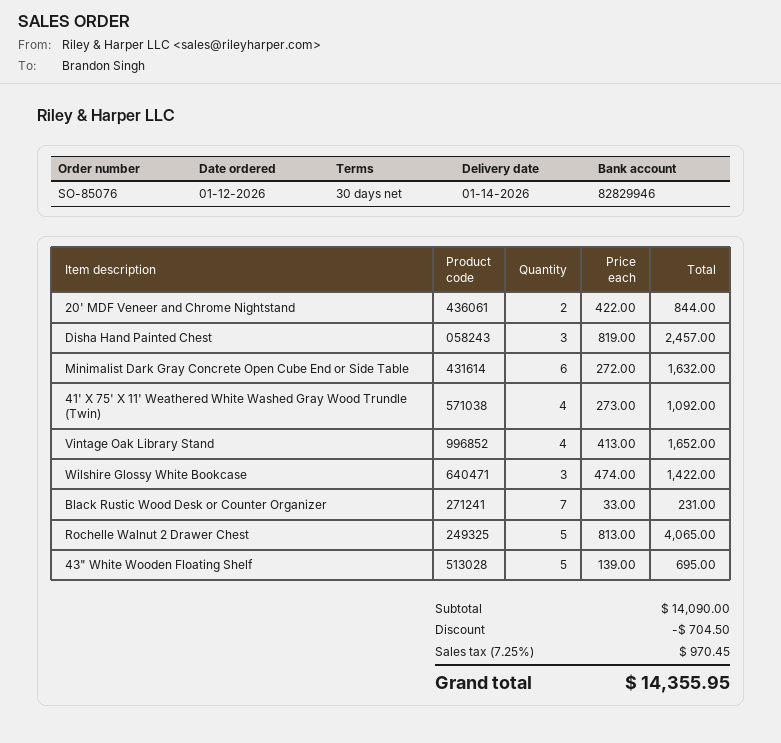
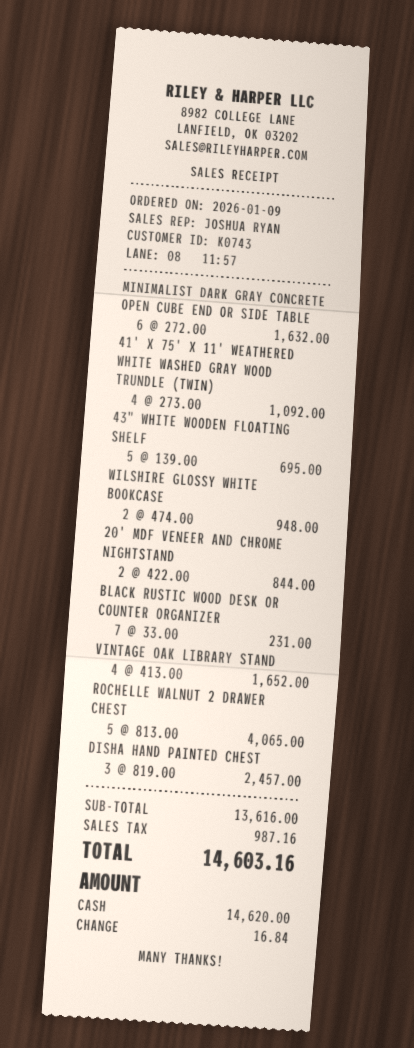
order date: 2026-01-12 -> 2026-01-09
Wilshire Glossy White Bookcase: 3 x 474.00 = 1422.00 -> 2 x 474.00 = 948.00
subtotal: 14090.00 -> 13616.00
discount: 704.50 -> none
tax: 970.45 -> 987.16
total: 14355.95 -> 14603.16

